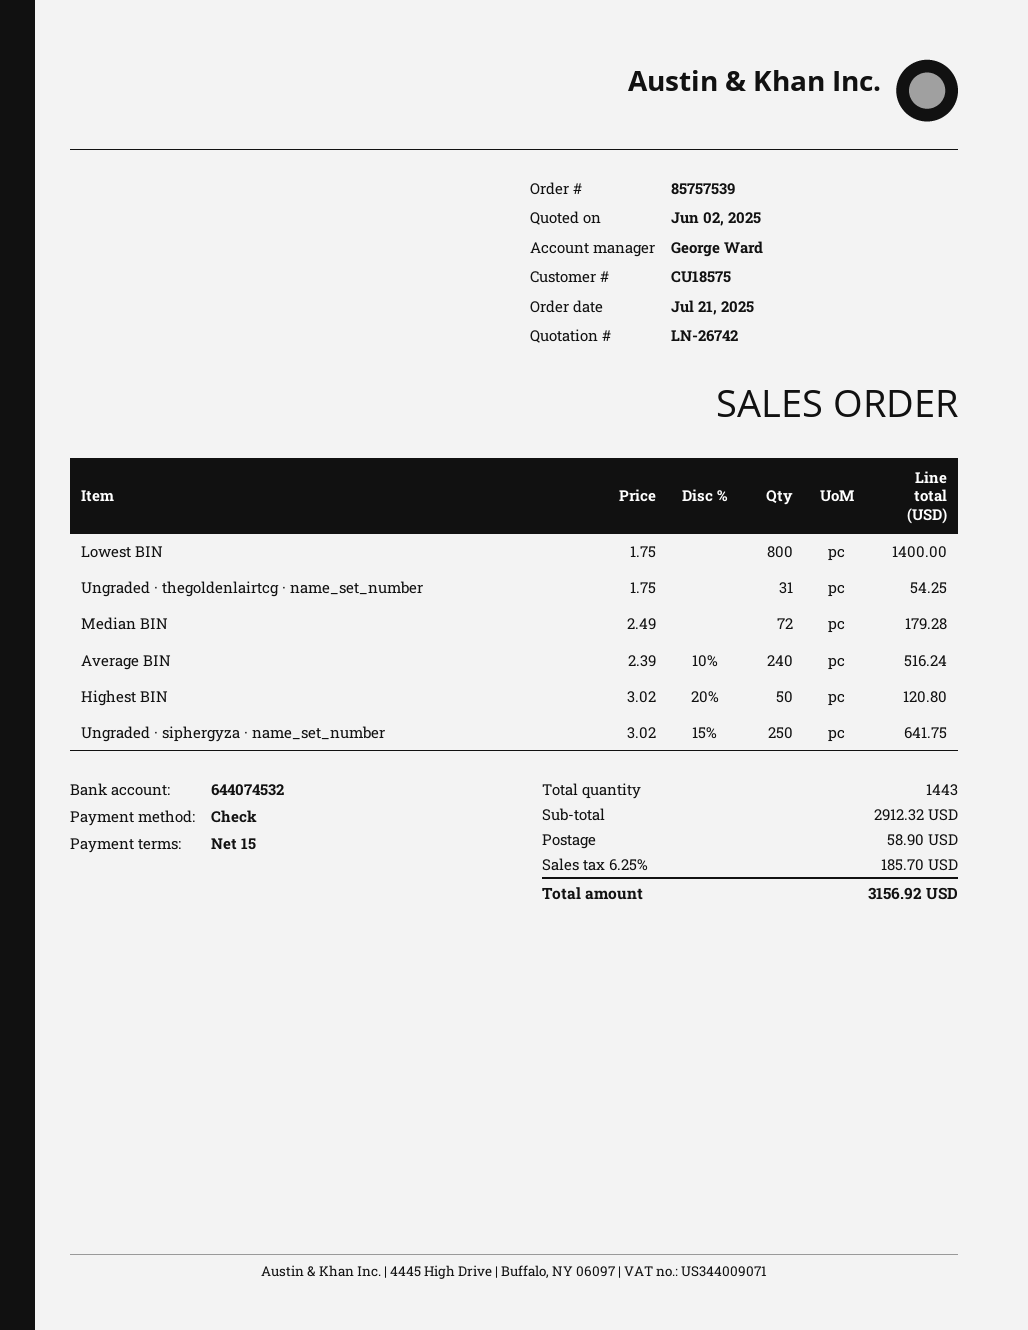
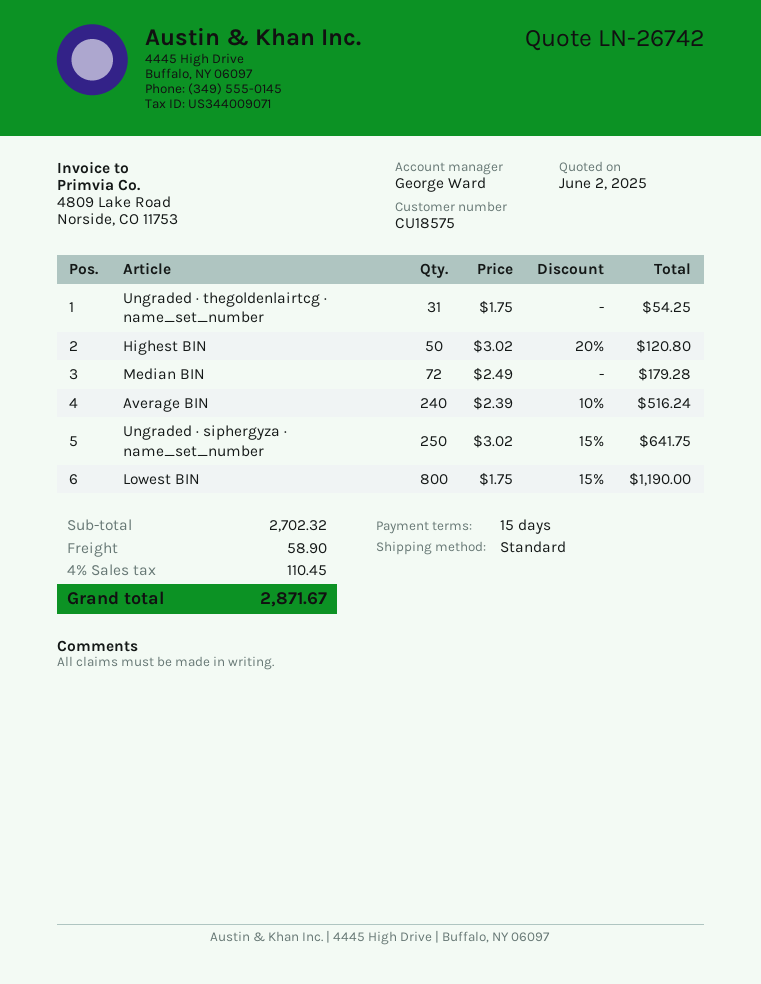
Lowest BIN: 800 x 1.75 = 1400.00 -> 800 x 1.75 - 15% = 1190.00
subtotal: 2912.32 -> 2702.32
tax: 6.25% = 185.70 -> 4% = 110.45
total: 3156.92 -> 2871.67

